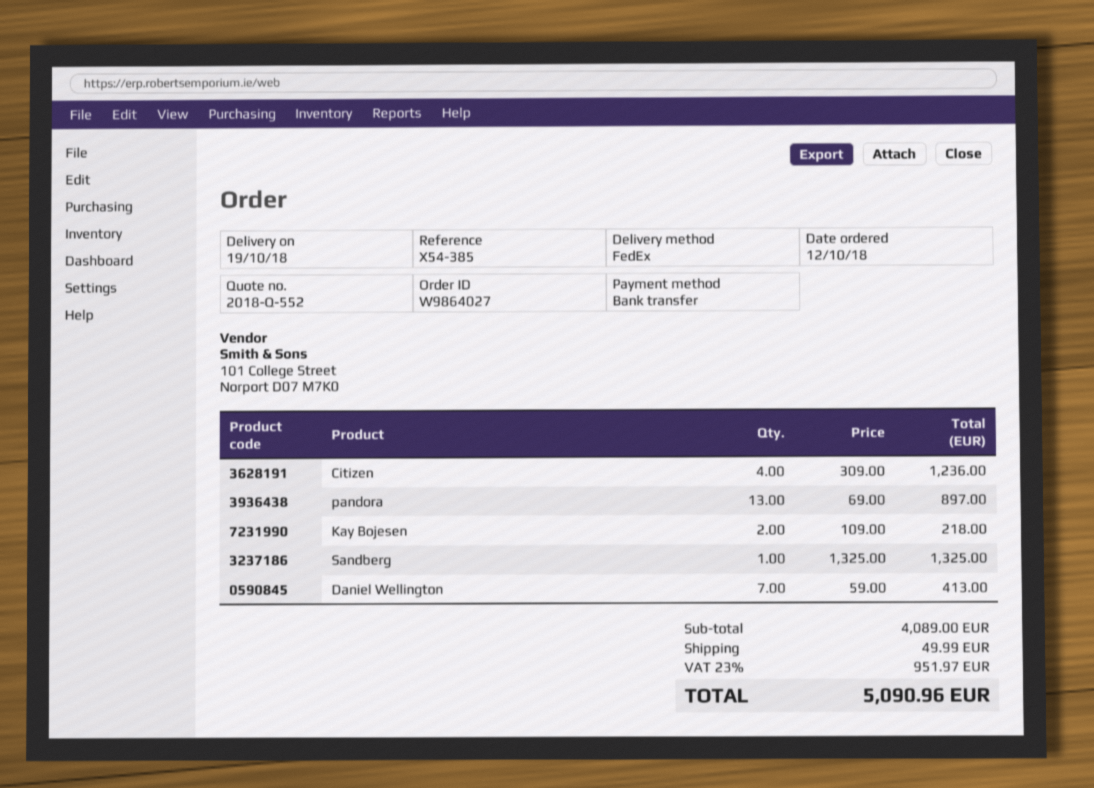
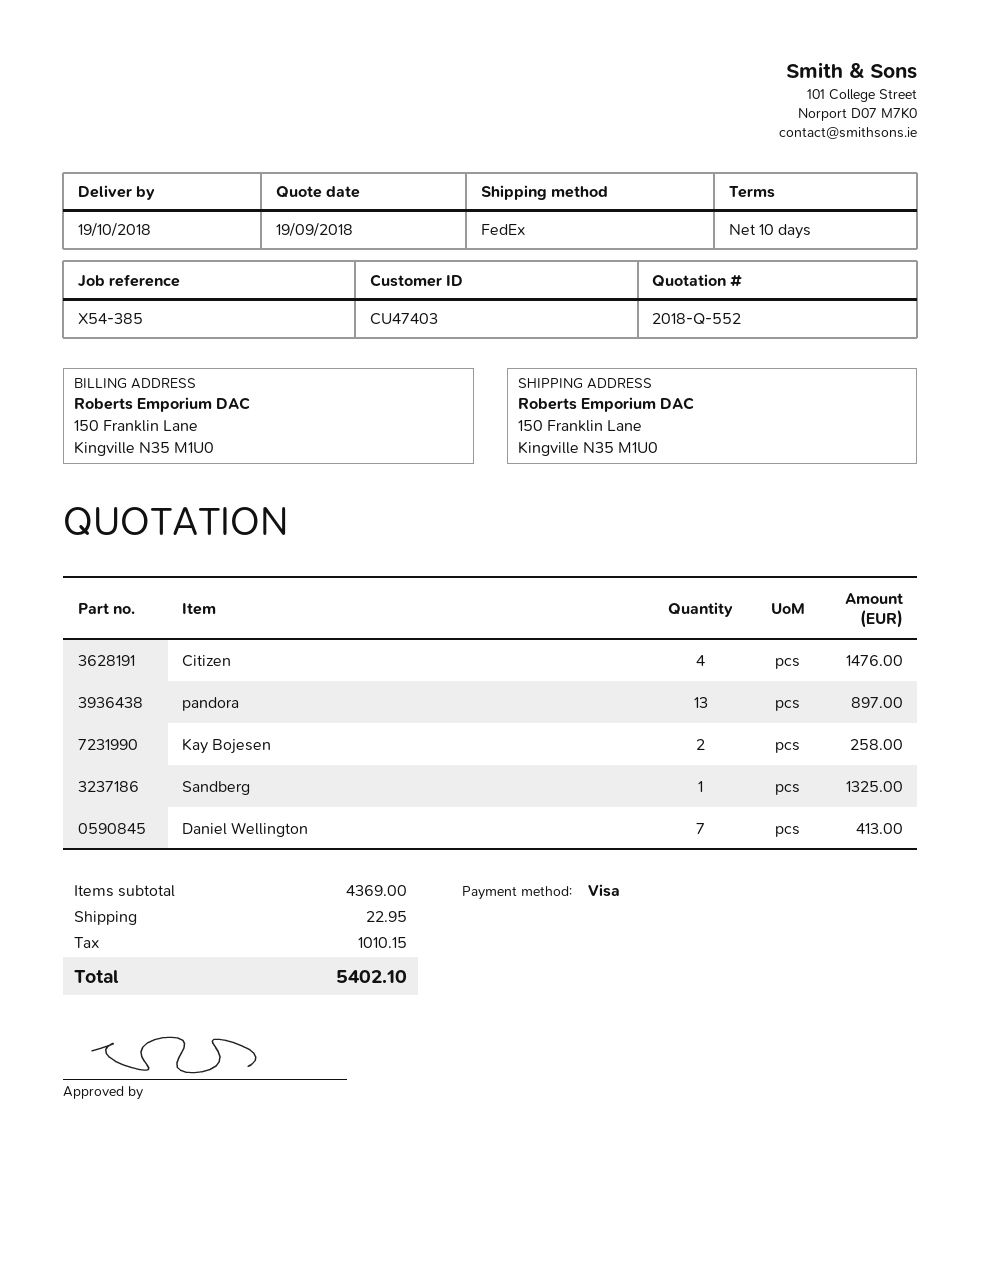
payment method: bank transfer -> Visa
Citizen: 4 for 1236.00 -> 4 for 1476.00
Kay Bojesen: 2 for 218.00 -> 2 for 258.00
subtotal: 4089.00 -> 4369.00
shipping: 49.99 -> 22.95
tax: 951.97 -> 1010.15
total: 5090.96 -> 5402.10

